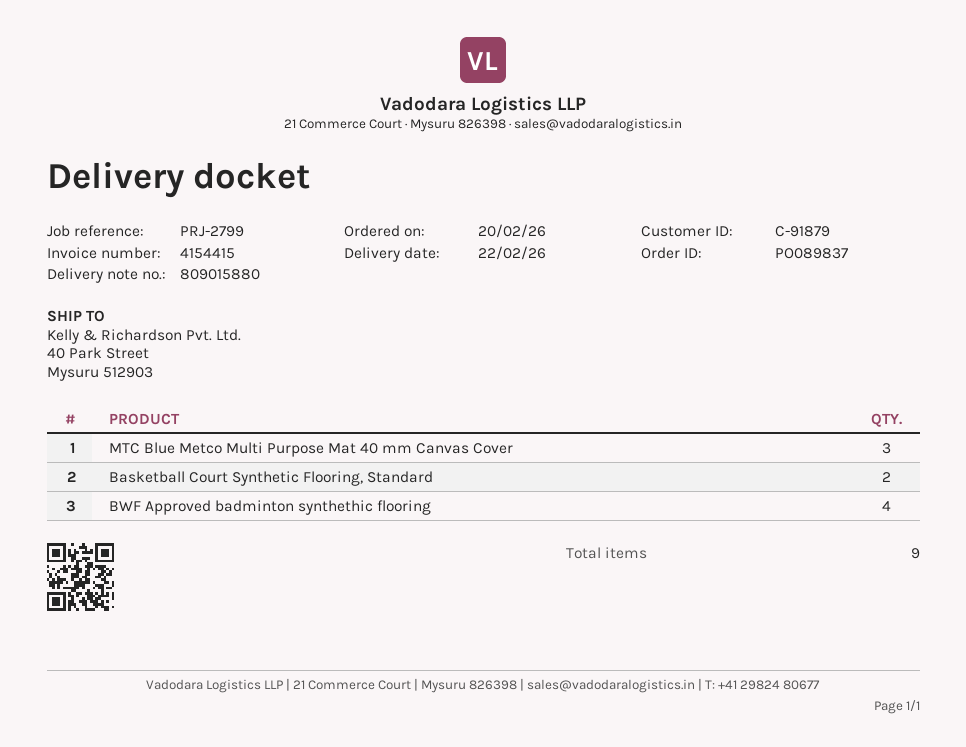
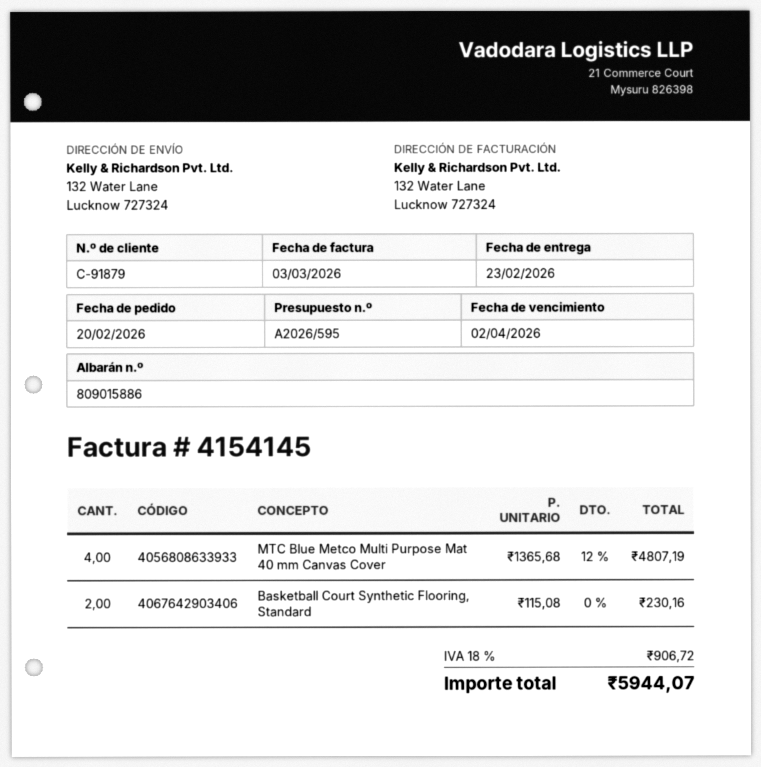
delivery note number: 809015880 -> 809015886
delivery date: 2026-02-22 -> 2026-02-23
invoice number: 4154415 -> 4154145
ship to: 40 Park Street, Mysuru 512903 -> 132 Water Lane, Lucknow 727324
MTC Blue Metco Multi Purpose Mat 40 mm Canvas Cover: 3 -> 4
BWF Approved badminton synthethic flooring: 4 -> none

